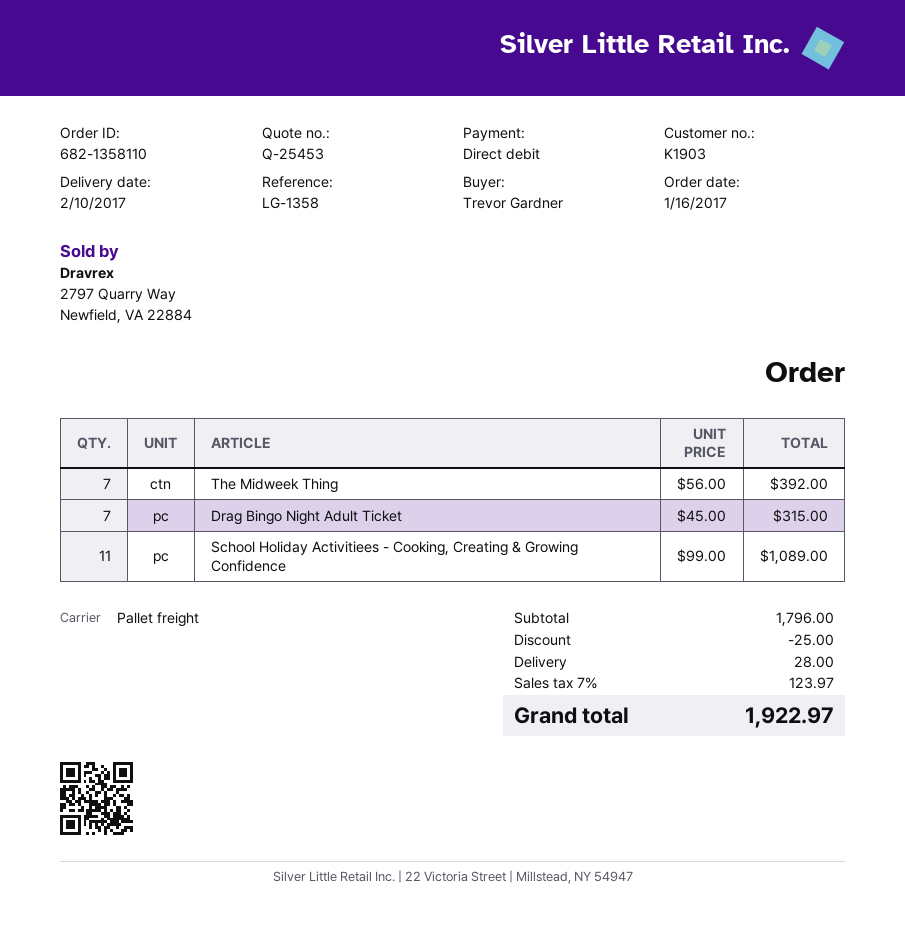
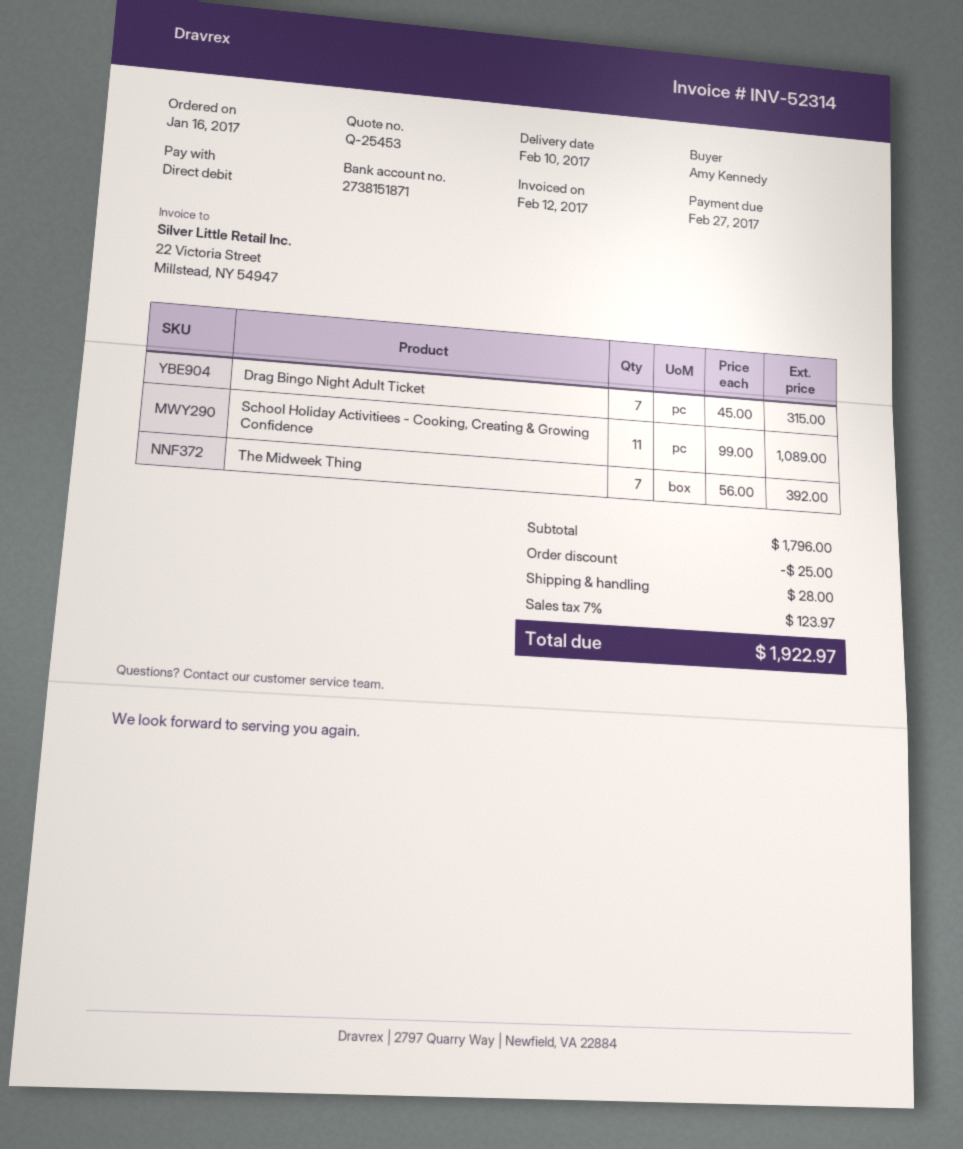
ordered by: Trevor Gardner -> Amy Kennedy

